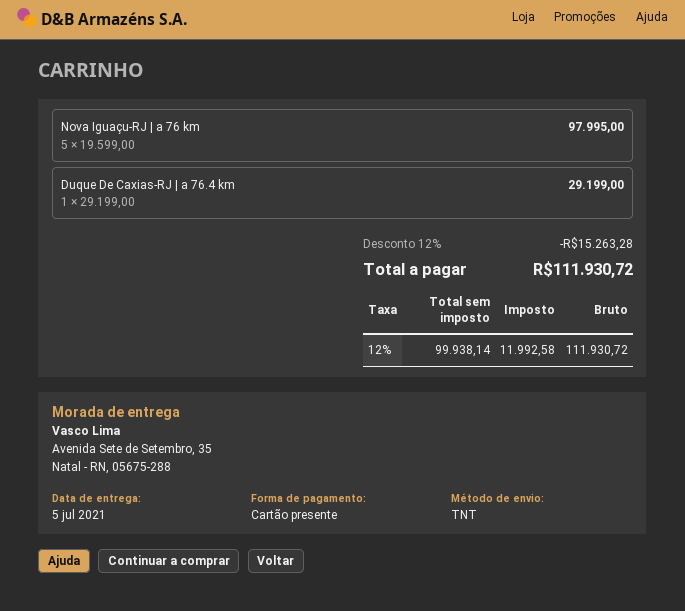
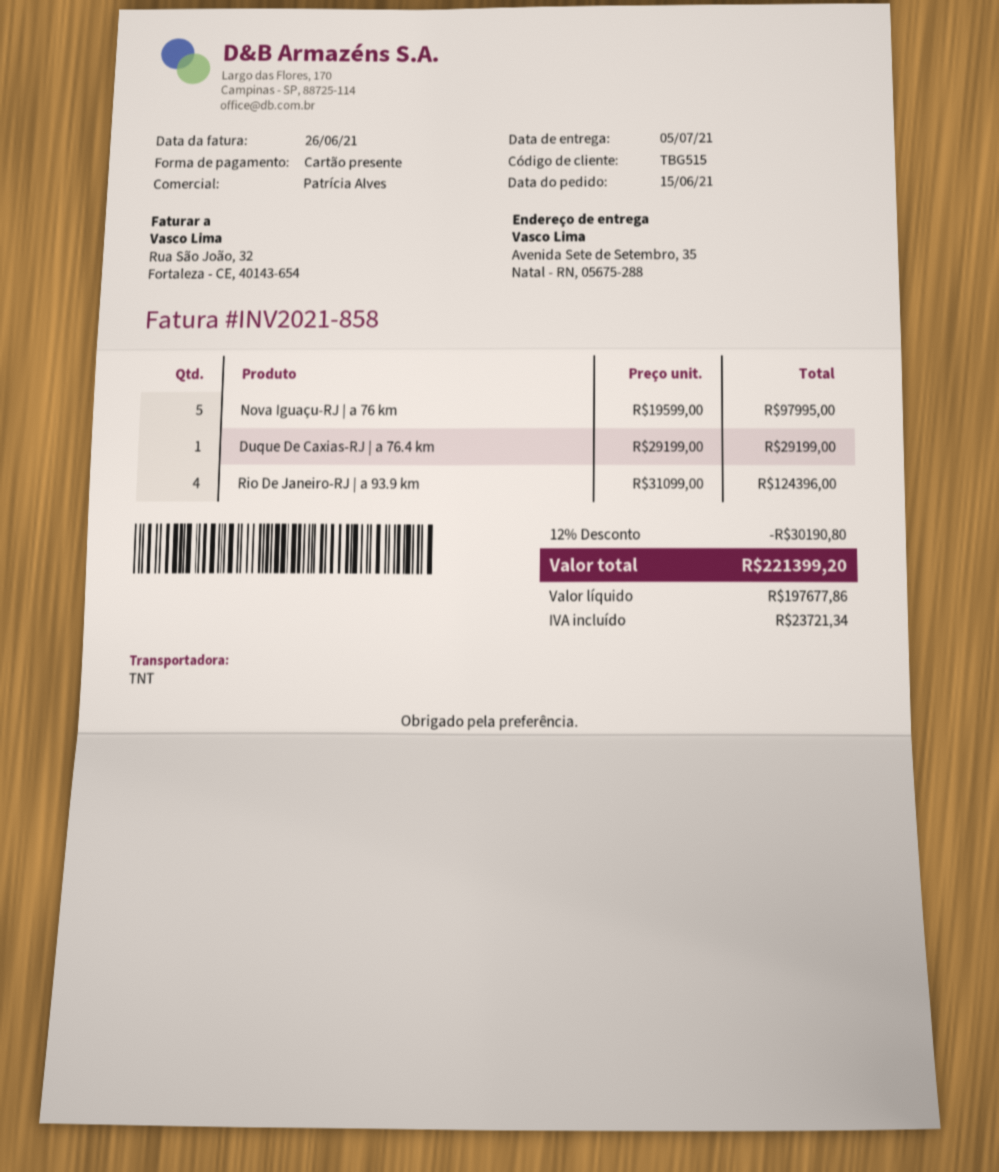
Rio De Janeiro-RJ | a 93.9 km: none -> 4 x 31099.00 = 124396.00
discount: 12% = 15263.28 -> 12% = 30190.80
net: 99938.14 -> 197677.86
tax: 11992.58 -> 23721.34
total: 111930.72 -> 221399.20

